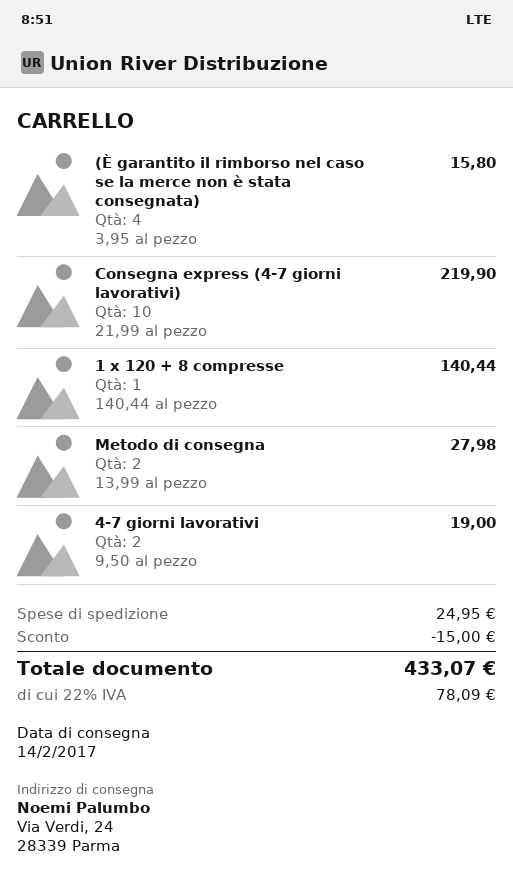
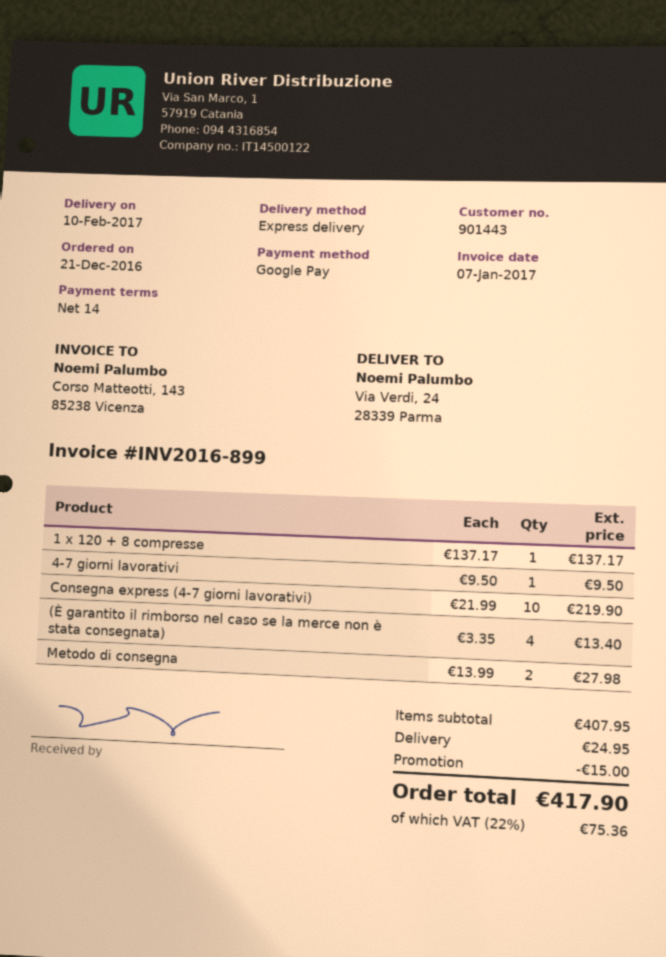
delivery date: 2017-02-14 -> 2017-02-10
(È garantito il rimborso nel caso se la merce non è stata consegnata): 4 x 3.95 = 15.80 -> 4 x 3.35 = 13.40
1 x 120 + 8 compresse: 1 x 140.44 = 140.44 -> 1 x 137.17 = 137.17
4-7 giorni lavorativi: 2 x 9.50 = 19.00 -> 1 x 9.50 = 9.50
tax: 22% = 78.09 -> 22% = 75.36
total: 433.07 -> 417.90

